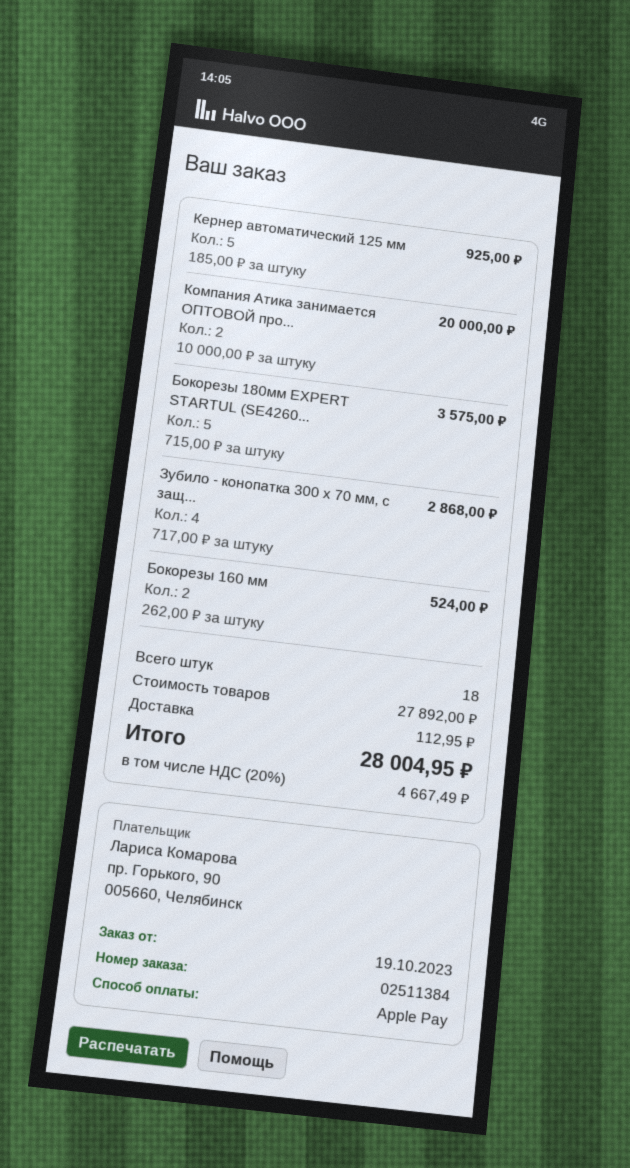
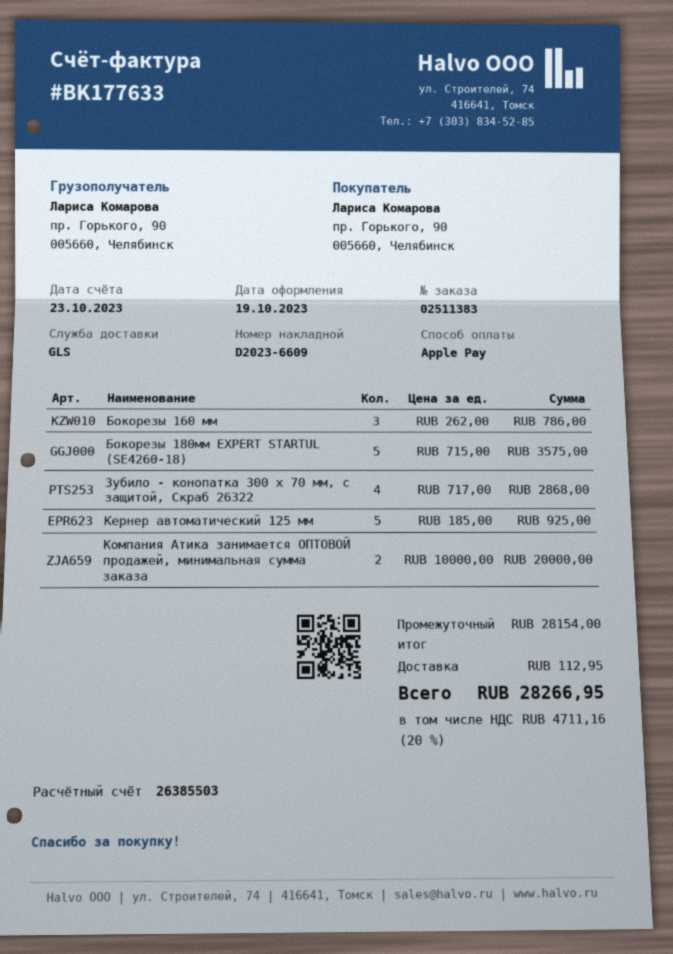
order number: 02511384 -> 02511383
Бокорезы 160 мм: 2 x 262.00 = 524.00 -> 3 x 262.00 = 786.00
subtotal: 27892.00 -> 28154.00
tax: 20% = 4667.49 -> 20% = 4711.16
total: 28004.95 -> 28266.95

